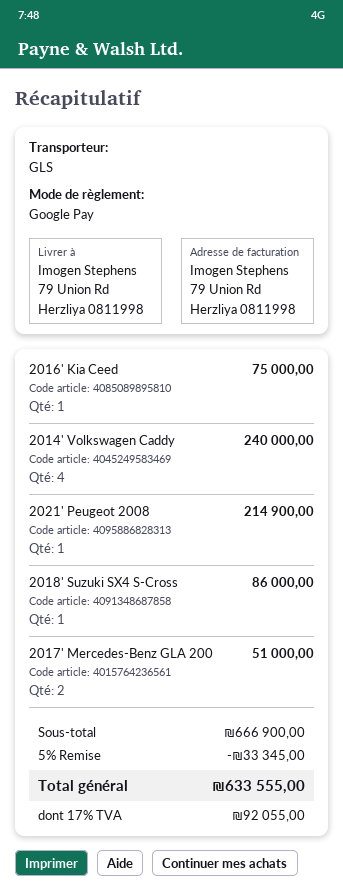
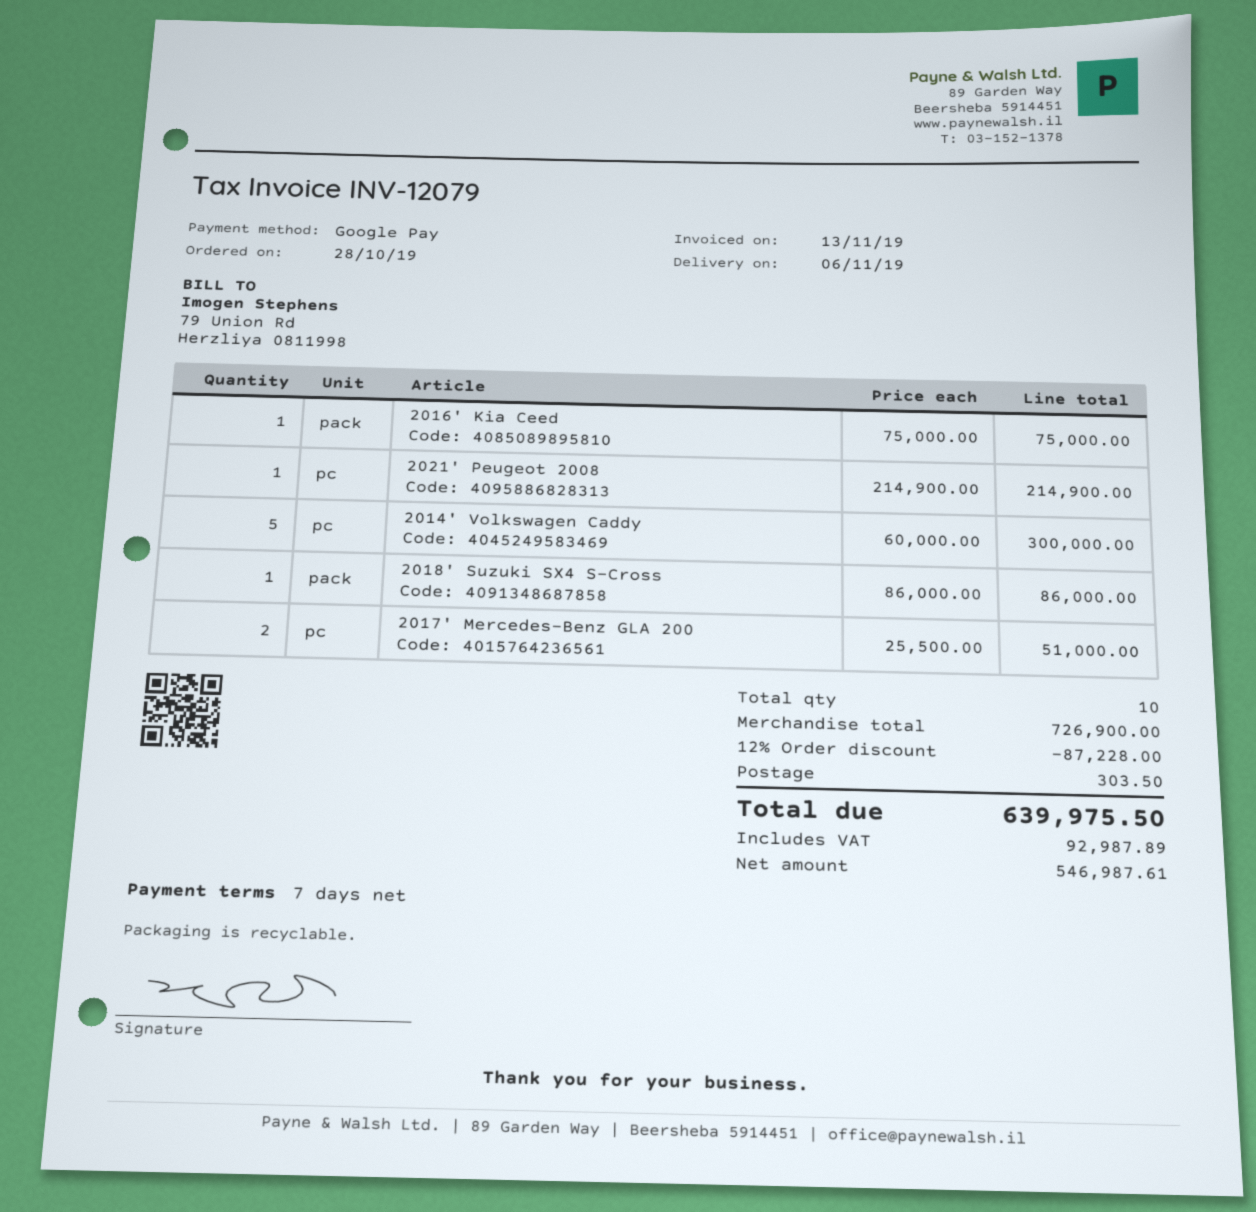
2014' Volkswagen Caddy: 4 for 240000.00 -> 5 for 300000.00
subtotal: 666900.00 -> 726900.00
discount: 5% = 33345.00 -> 12% = 87228.00
shipping: none -> 303.50
tax: 92055.00 -> 92987.89
total: 633555.00 -> 639975.50

